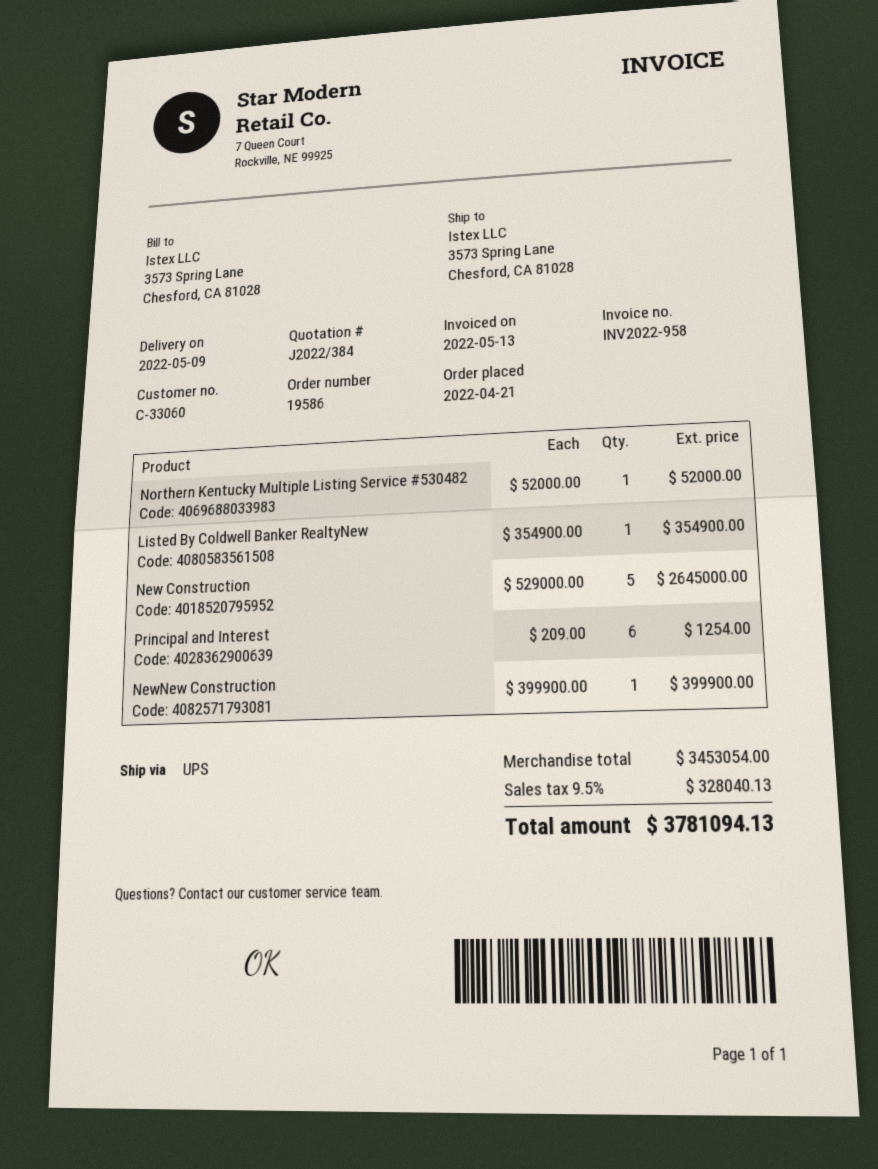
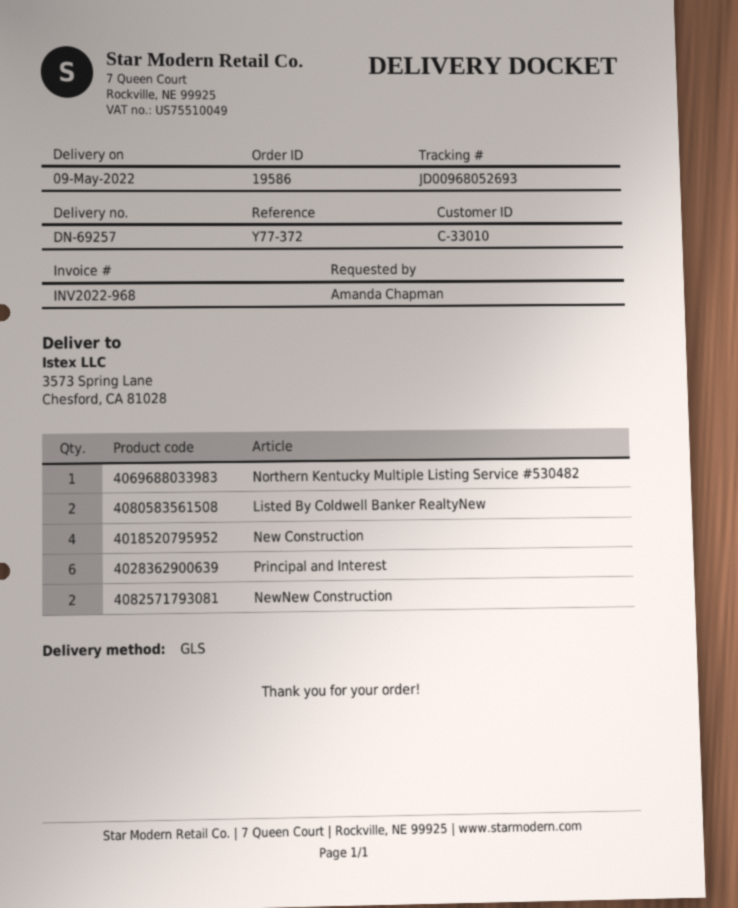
invoice number: INV2022-958 -> INV2022-968
customer number: C-33060 -> C-33010
shipping method: UPS -> GLS
Listed By Coldwell Banker RealtyNew: 1 -> 2
New Construction: 5 -> 4
NewNew Construction: 1 -> 2

